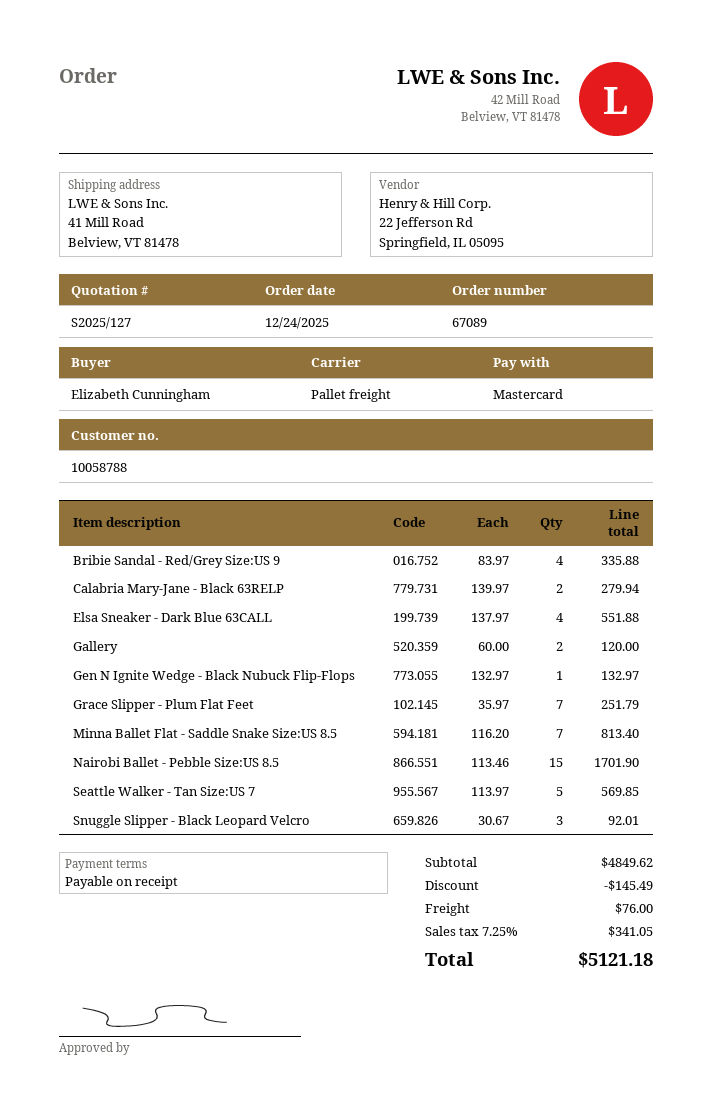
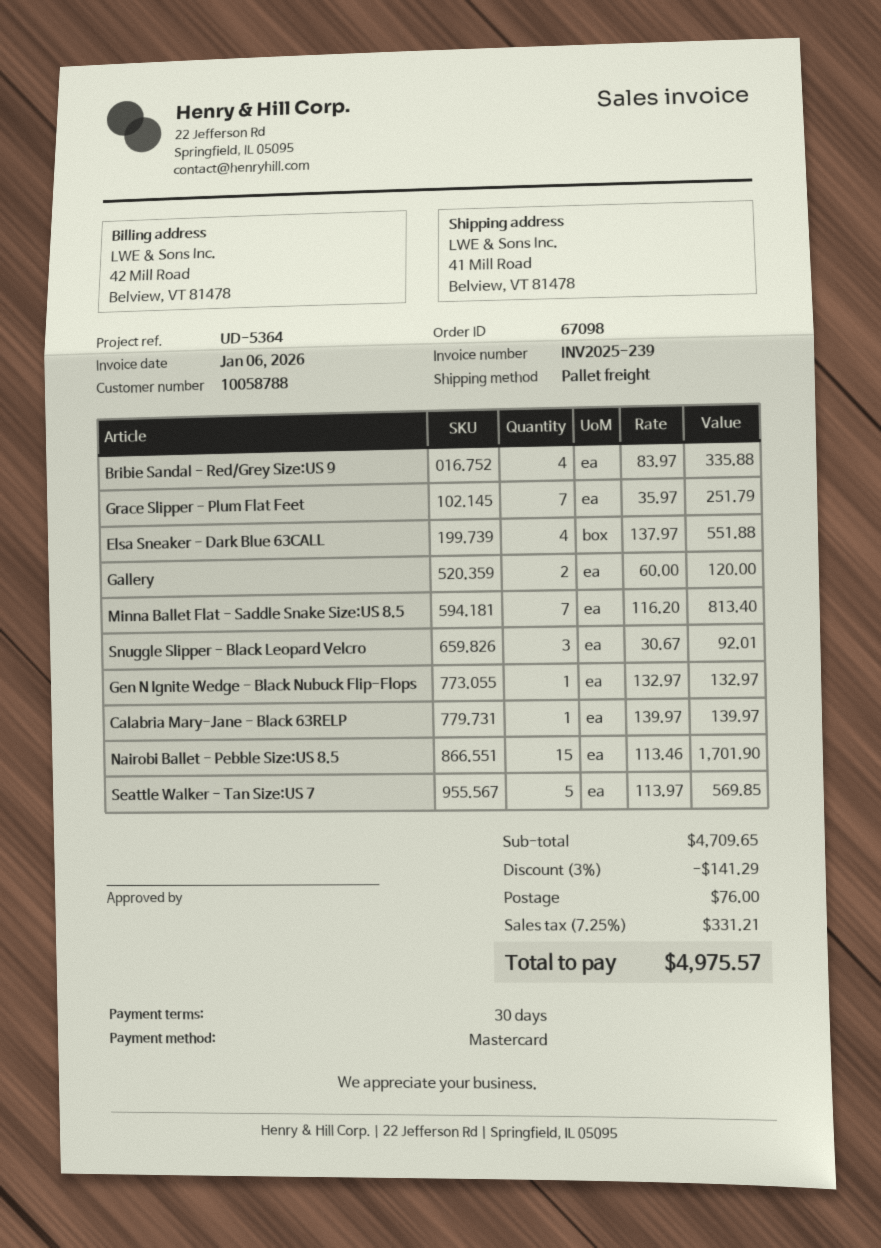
order number: 67089 -> 67098
payment terms: on receipt -> 30 days
Calabria Mary-Jane - Black 63RELP: 2 x 139.97 = 279.94 -> 1 x 139.97 = 139.97
subtotal: 4849.62 -> 4709.65
discount: 145.49 -> 141.29
tax: 7.25% = 341.05 -> 7.25% = 331.21
total: 5121.18 -> 4975.57

